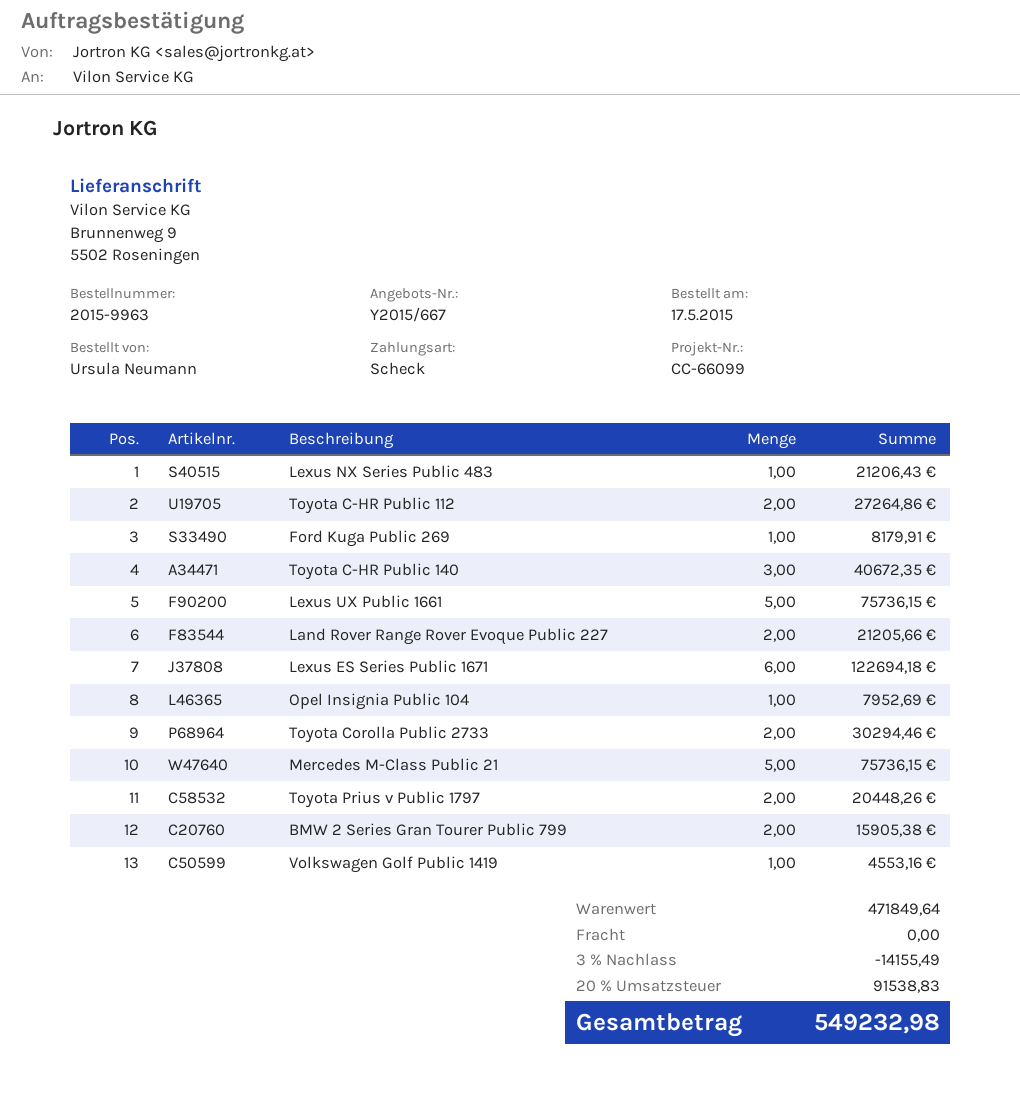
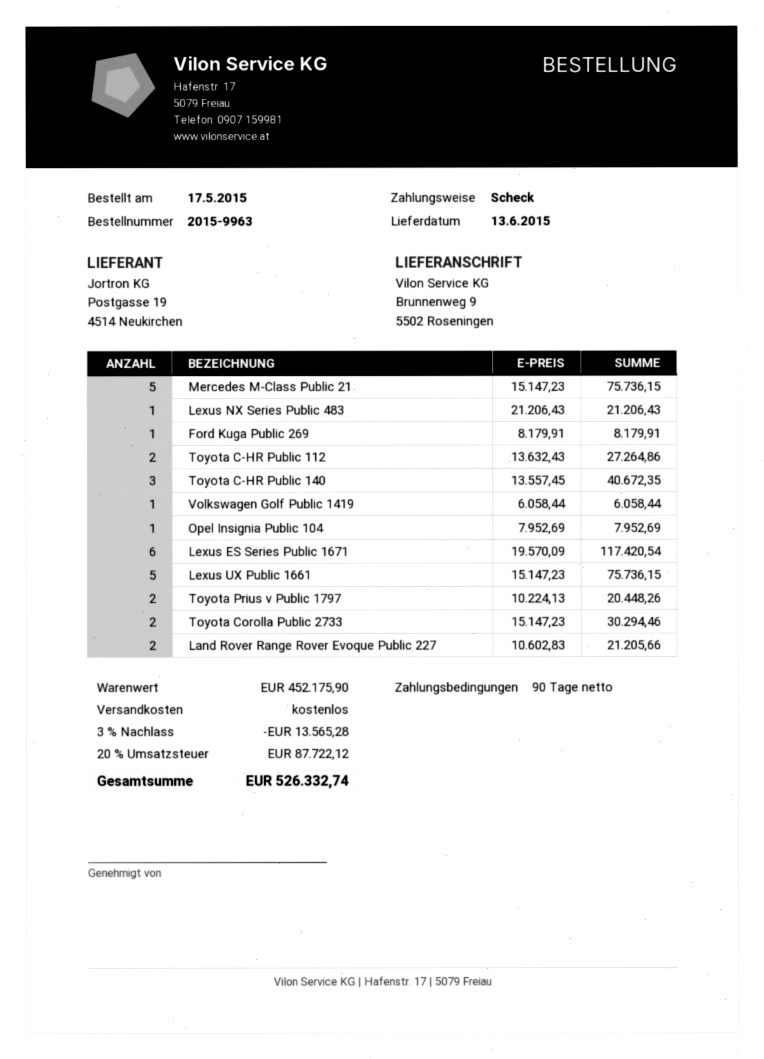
Lexus ES Series Public 1671: 6 for 122694.18 -> 6 for 117420.54
BMW 2 Series Gran Tourer Public 799: 2 for 15905.38 -> none
Volkswagen Golf Public 1419: 1 for 4553.16 -> 1 for 6058.44
subtotal: 471849.64 -> 452175.90
discount: 3% = 14155.49 -> 3% = 13565.28
tax: 20% = 91538.83 -> 20% = 87722.12
total: 549232.98 -> 526332.74

